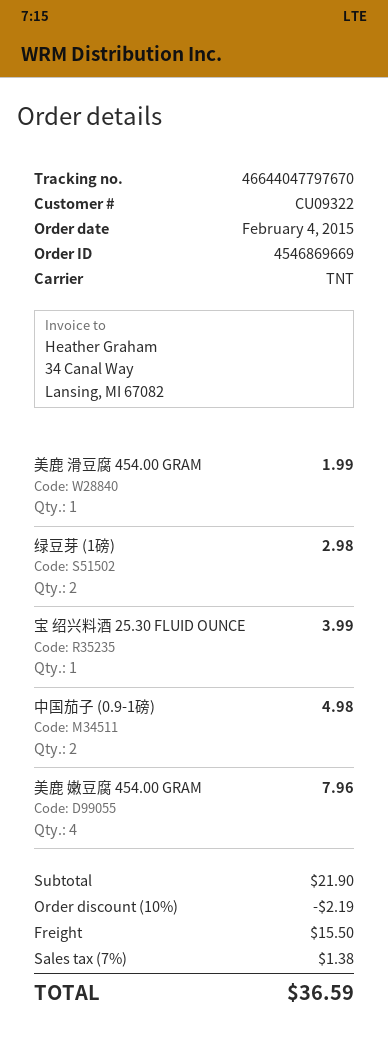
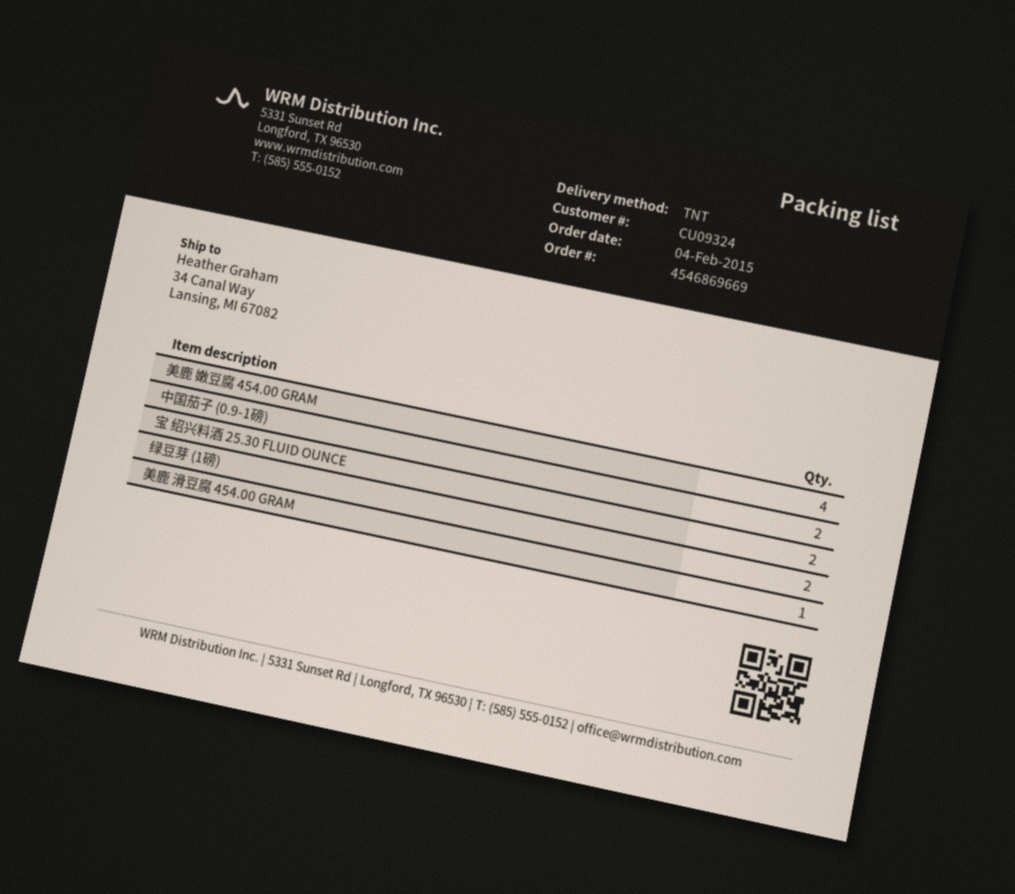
customer number: CU09322 -> CU09324
宝 绍兴料酒 25.30 FLUID OUNCE: 1 -> 2

